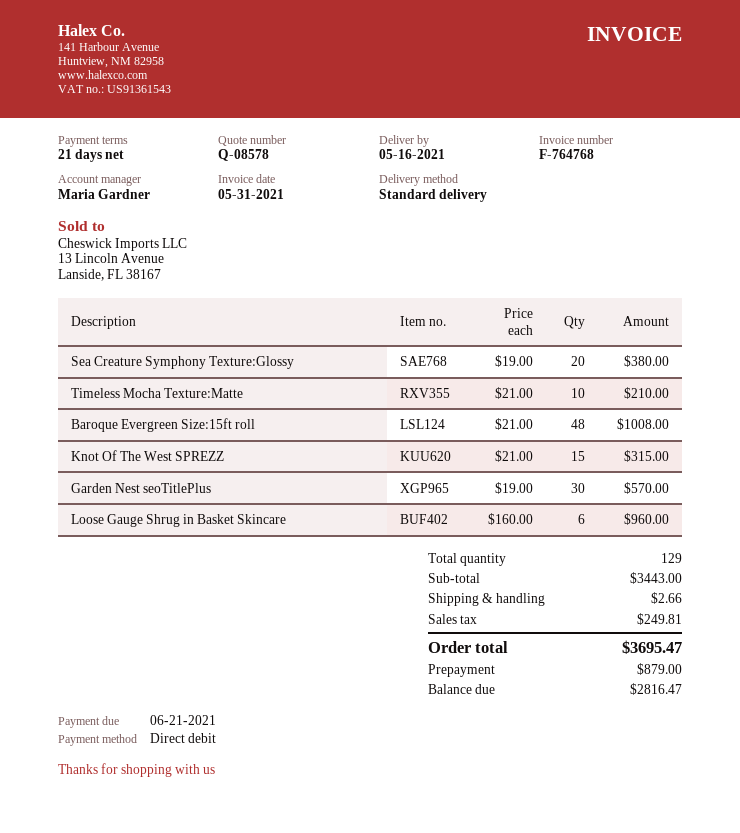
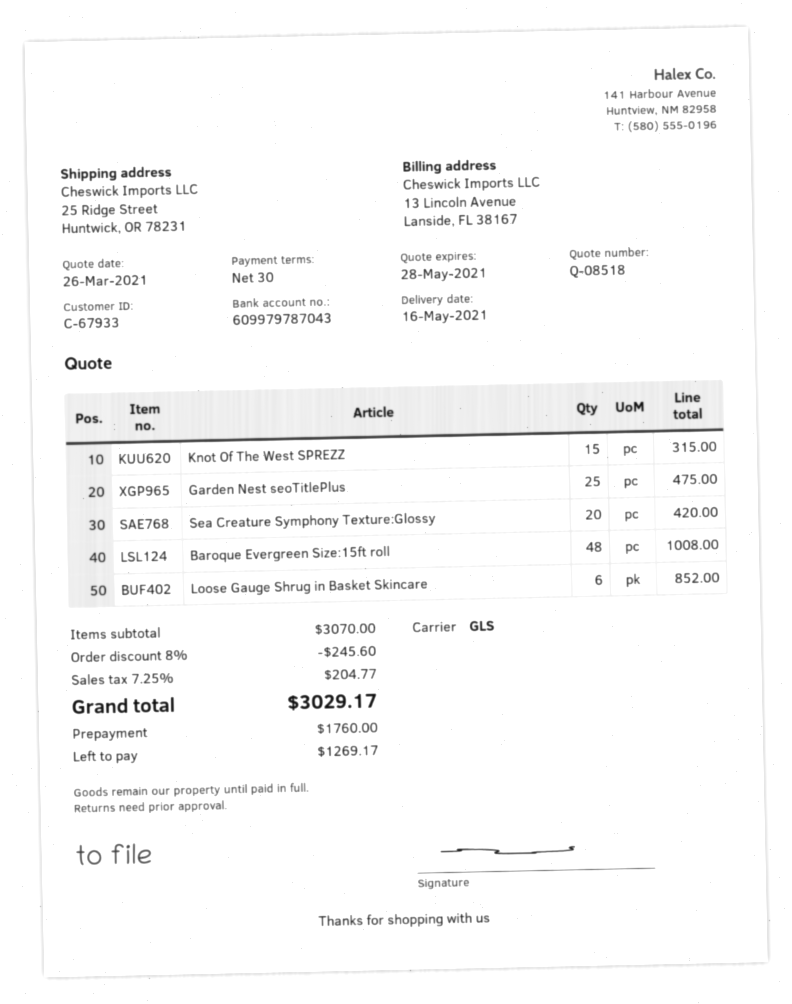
quote number: Q-08578 -> Q-08518
payment terms: 21 days -> 30 days
shipping method: standard -> GLS
Sea Creature Symphony Texture:Glossy: 20 for 380.00 -> 20 for 420.00
Timeless Mocha Texture:Matte: 10 for 210.00 -> none
Garden Nest seoTitlePlus: 30 for 570.00 -> 25 for 475.00
Loose Gauge Shrug in Basket Skincare: 6 for 960.00 -> 6 for 852.00
subtotal: 3443.00 -> 3070.00
discount: none -> 8% = 245.60
shipping: 2.66 -> none
tax: 249.81 -> 204.77
total: 3695.47 -> 3029.17
deposit: 879.00 -> 1760.00
balance: 2816.47 -> 1269.17

